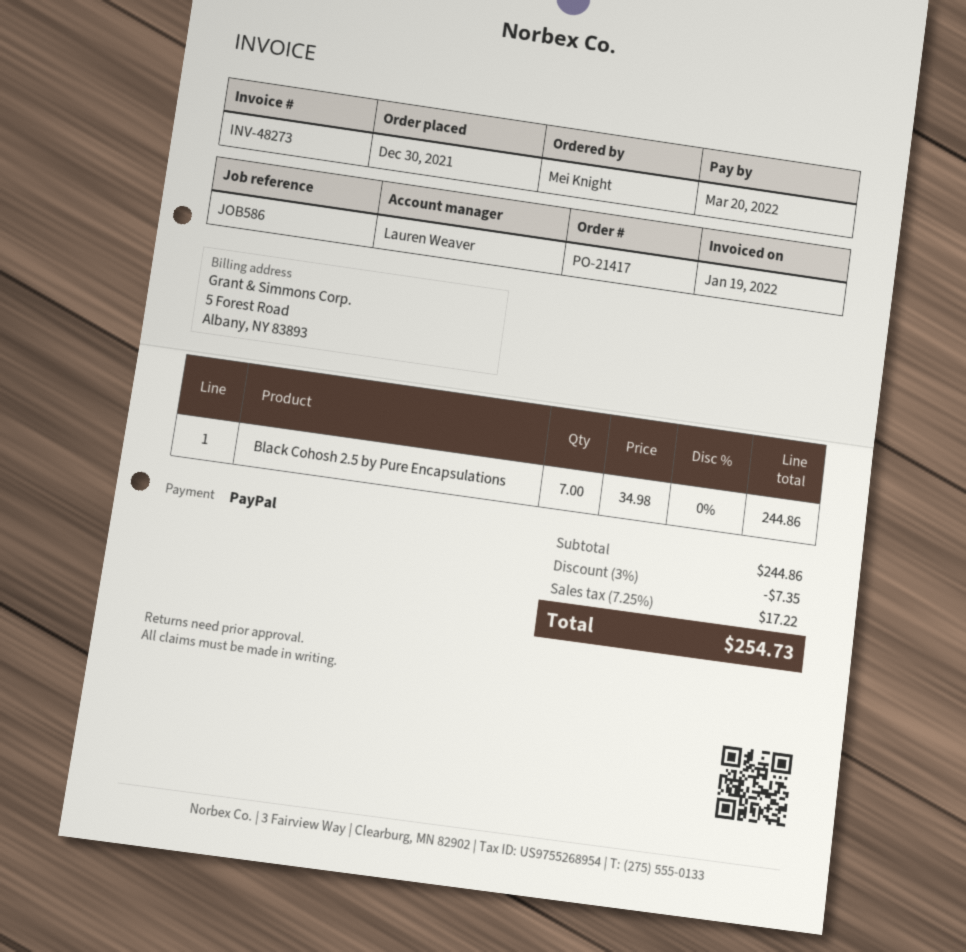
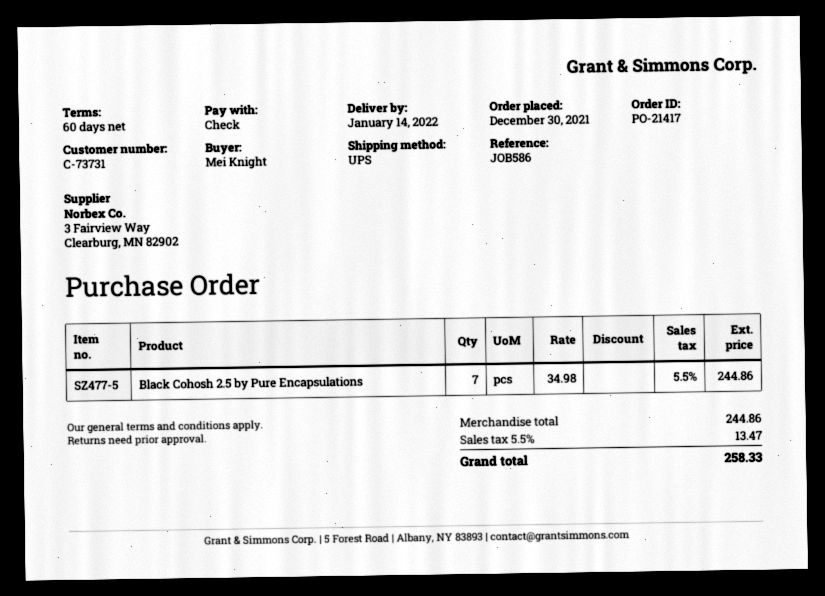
payment method: PayPal -> cheque
discount: 3% = 7.35 -> none
tax: 7.25% = 17.22 -> 5.5% = 13.47
total: 254.73 -> 258.33

